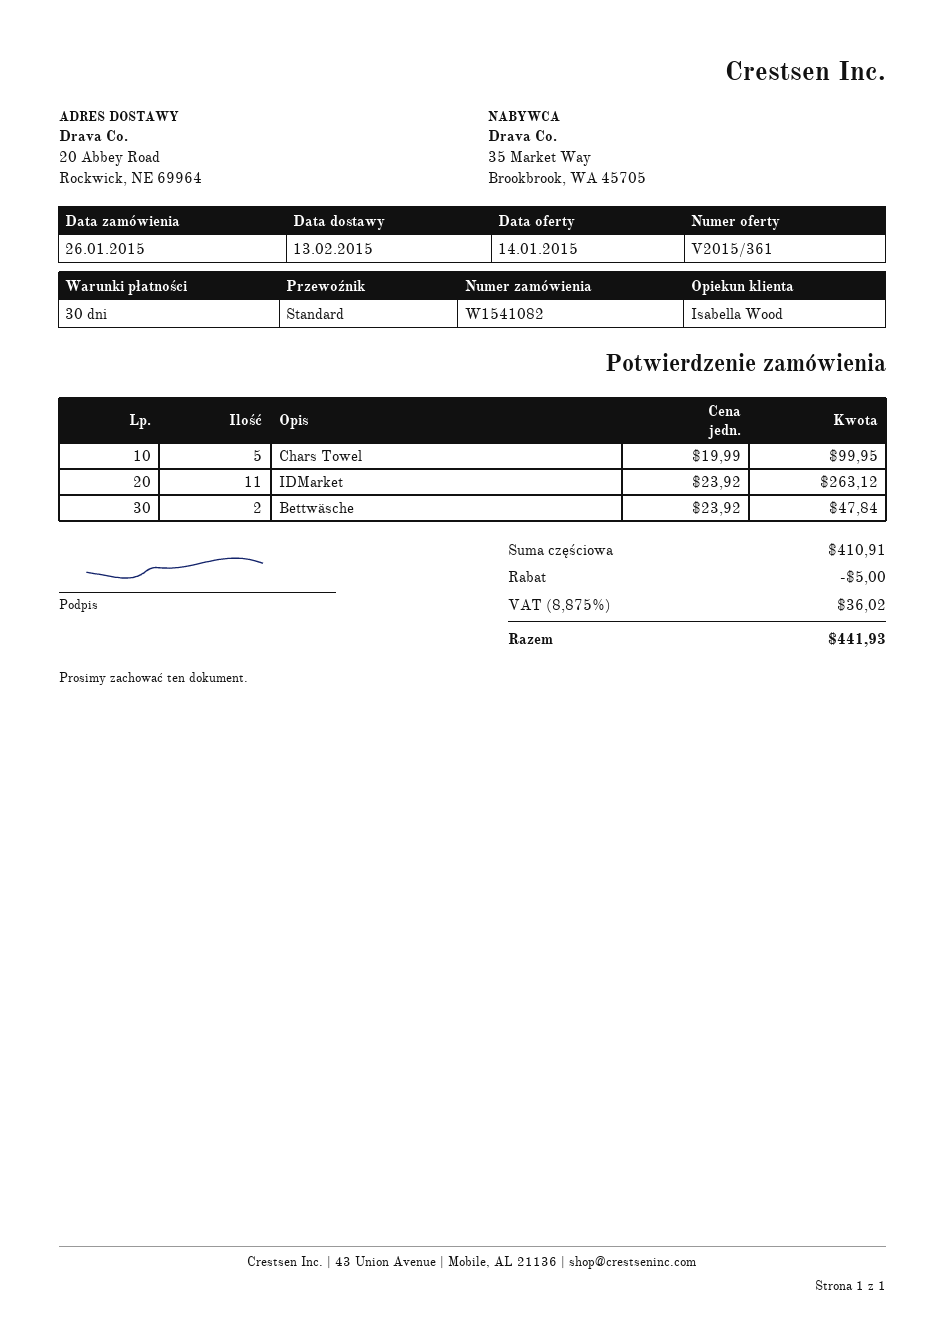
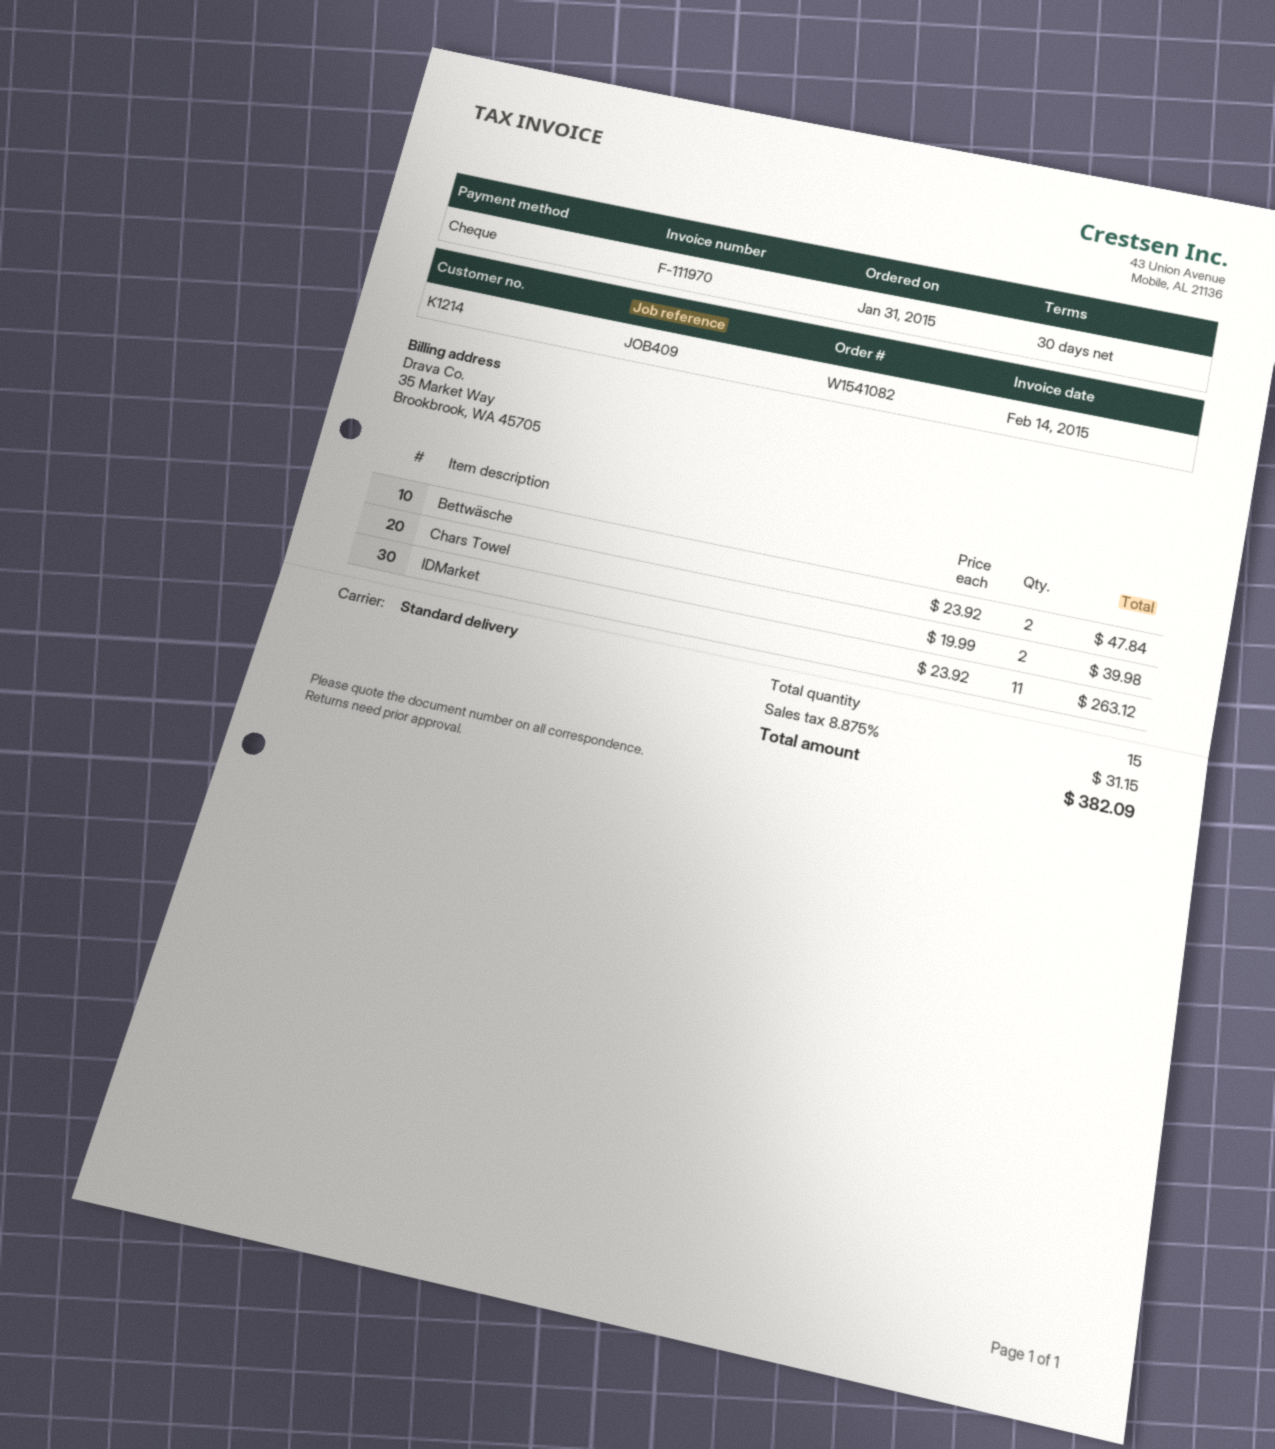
order date: 2015-01-26 -> 2015-01-31
Chars Towel: 5 x 19.99 = 99.95 -> 2 x 19.99 = 39.98
discount: 5.00 -> none
tax: 8.875% = 36.02 -> 8.875% = 31.15
total: 441.93 -> 382.09

